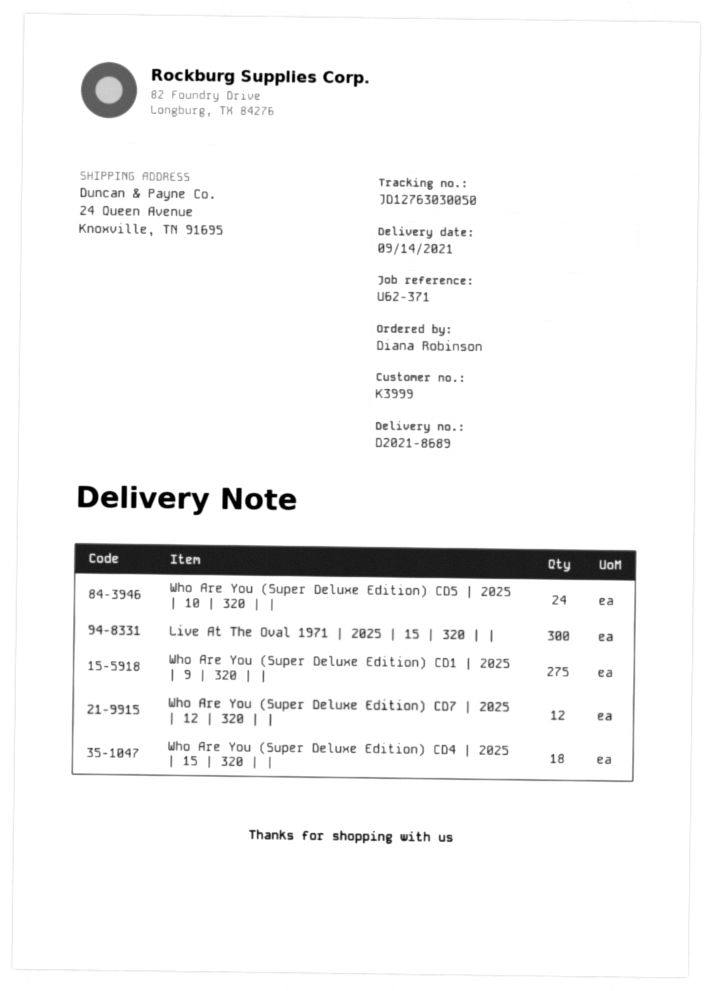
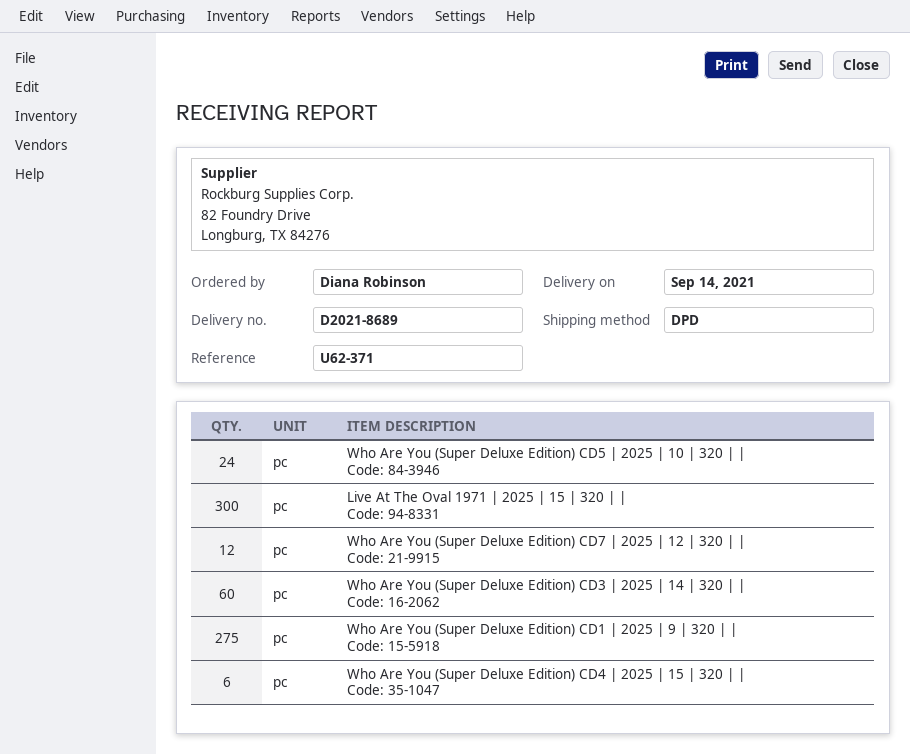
Who Are You (Super Deluxe Edition) CD4 | 2025 | 15 | 320 | |: 18 -> 6
Who Are You (Super Deluxe Edition) CD3 | 2025 | 14 | 320 | |: none -> 60

